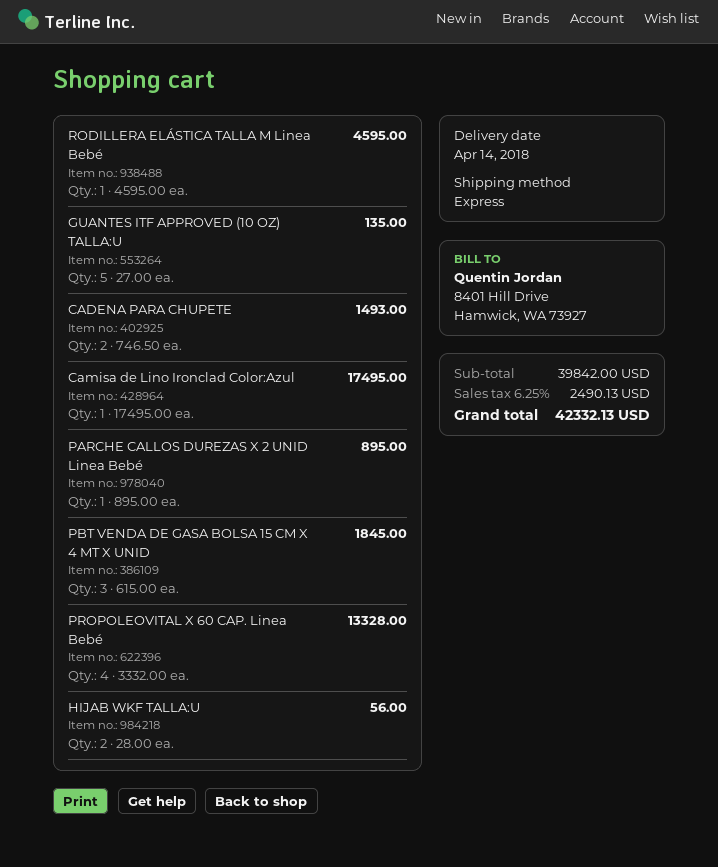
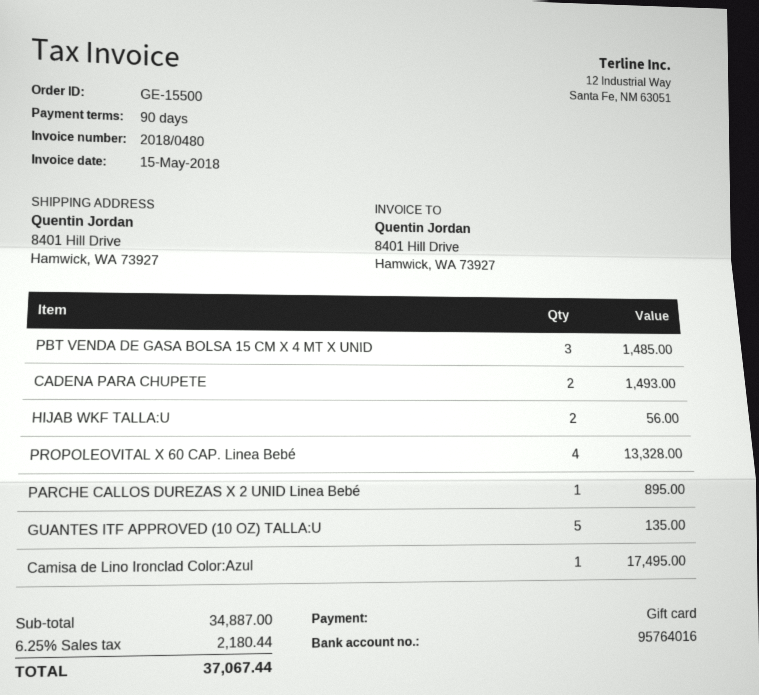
RODILLERA ELÁSTICA TALLA M Linea Bebé: 1 for 4595.00 -> none
PBT VENDA DE GASA BOLSA 15 CM X 4 MT X UNID: 3 for 1845.00 -> 3 for 1485.00
subtotal: 39842.00 -> 34887.00
tax: 6.25% = 2490.13 -> 6.25% = 2180.44
total: 42332.13 -> 37067.44

